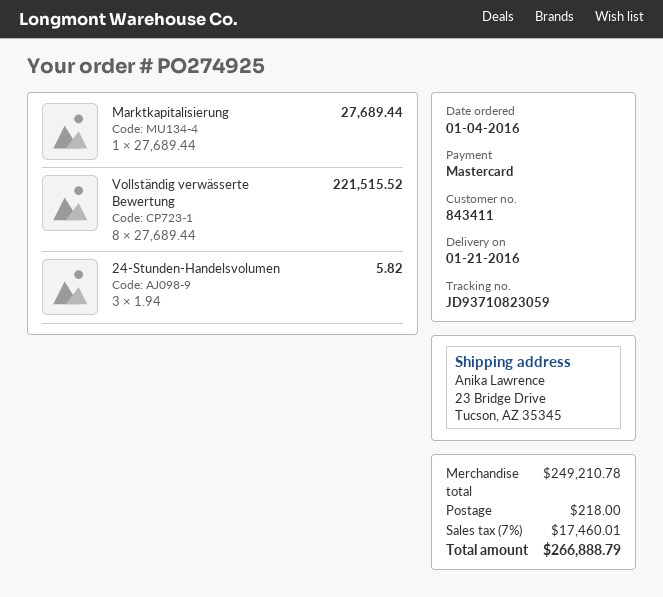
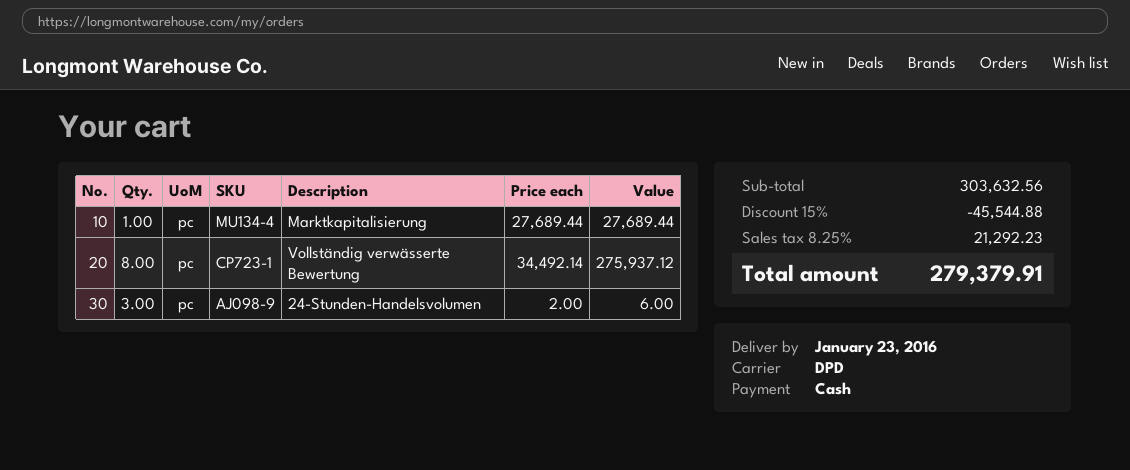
delivery date: 2016-01-21 -> 2016-01-23
payment method: Mastercard -> cash
Vollständig verwässerte Bewertung: 8 x 27689.44 = 221515.52 -> 8 x 34492.14 = 275937.12
24-Stunden-Handelsvolumen: 3 x 1.94 = 5.82 -> 3 x 2.00 = 6.00
subtotal: 249210.78 -> 303632.56
discount: none -> 15% = 45544.88
shipping: 218.00 -> none
tax: 7% = 17460.01 -> 8.25% = 21292.23
total: 266888.79 -> 279379.91

